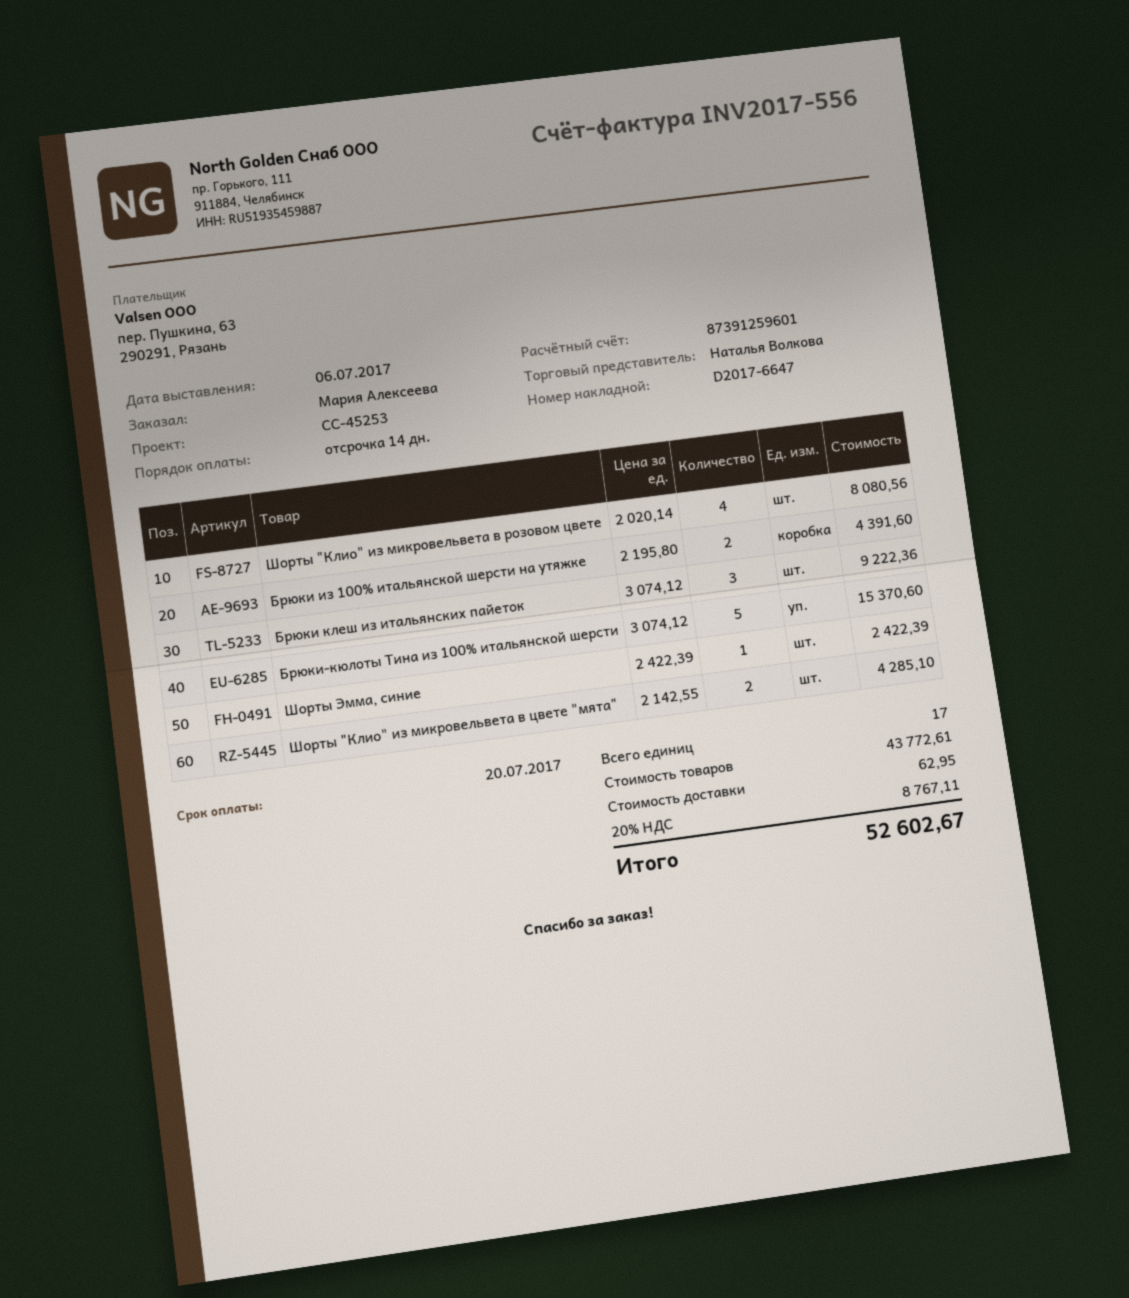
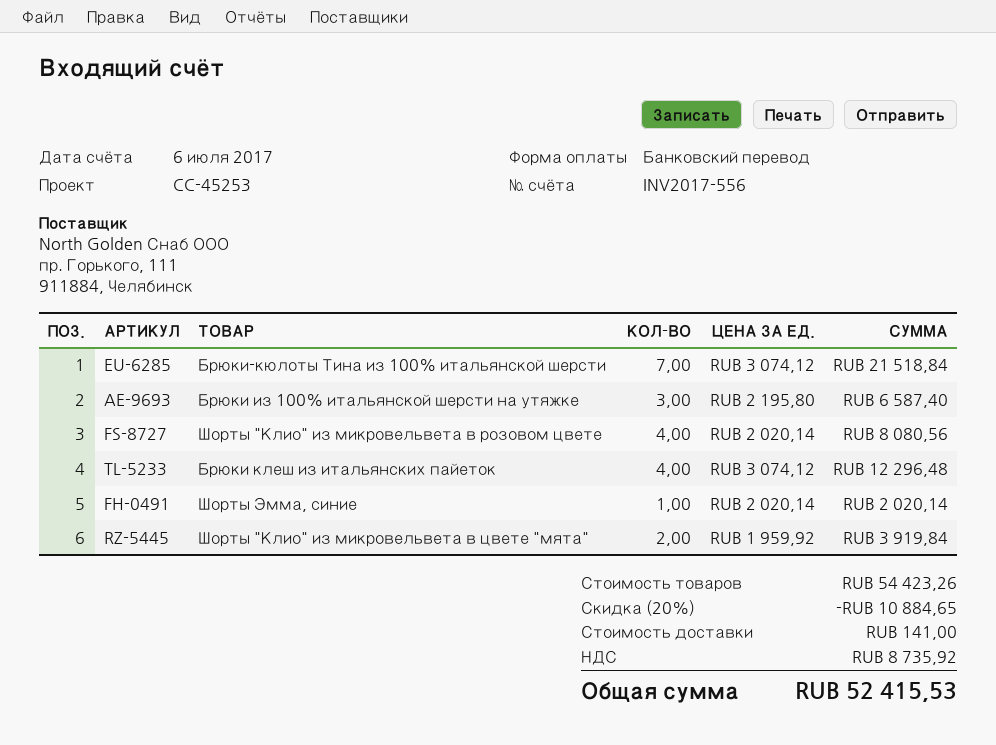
Брюки из 100% итальянской шерсти на утяжке: 2 x 2195.80 = 4391.60 -> 3 x 2195.80 = 6587.40
Брюки клеш из итальянских пайеток: 3 x 3074.12 = 9222.36 -> 4 x 3074.12 = 12296.48
Брюки-кюлоты Тина из 100% итальянской шерсти: 5 x 3074.12 = 15370.60 -> 7 x 3074.12 = 21518.84
Шорты Эмма, синие: 1 x 2422.39 = 2422.39 -> 1 x 2020.14 = 2020.14
Шорты "Клио" из микровельвета в цвете "мята": 2 x 2142.55 = 4285.10 -> 2 x 1959.92 = 3919.84
subtotal: 43772.61 -> 54423.26
discount: none -> 20% = 10884.65
shipping: 62.95 -> 141.00
tax: 8767.11 -> 8735.92
total: 52602.67 -> 52415.53

